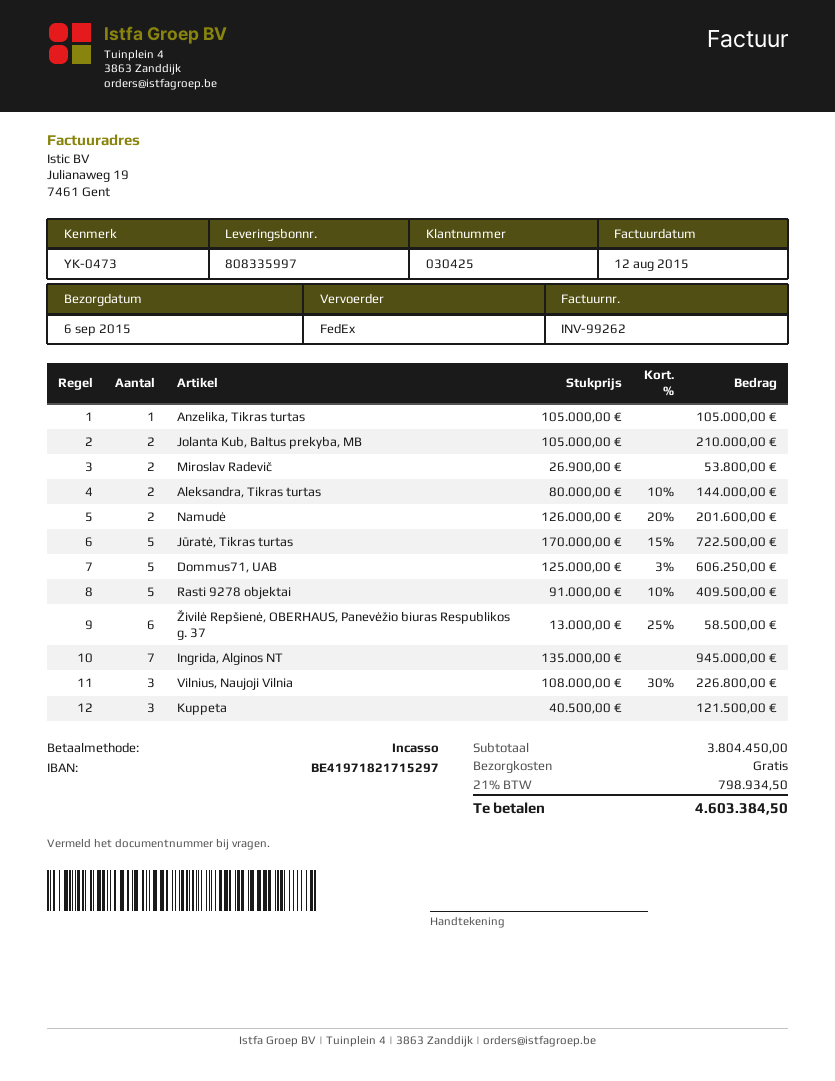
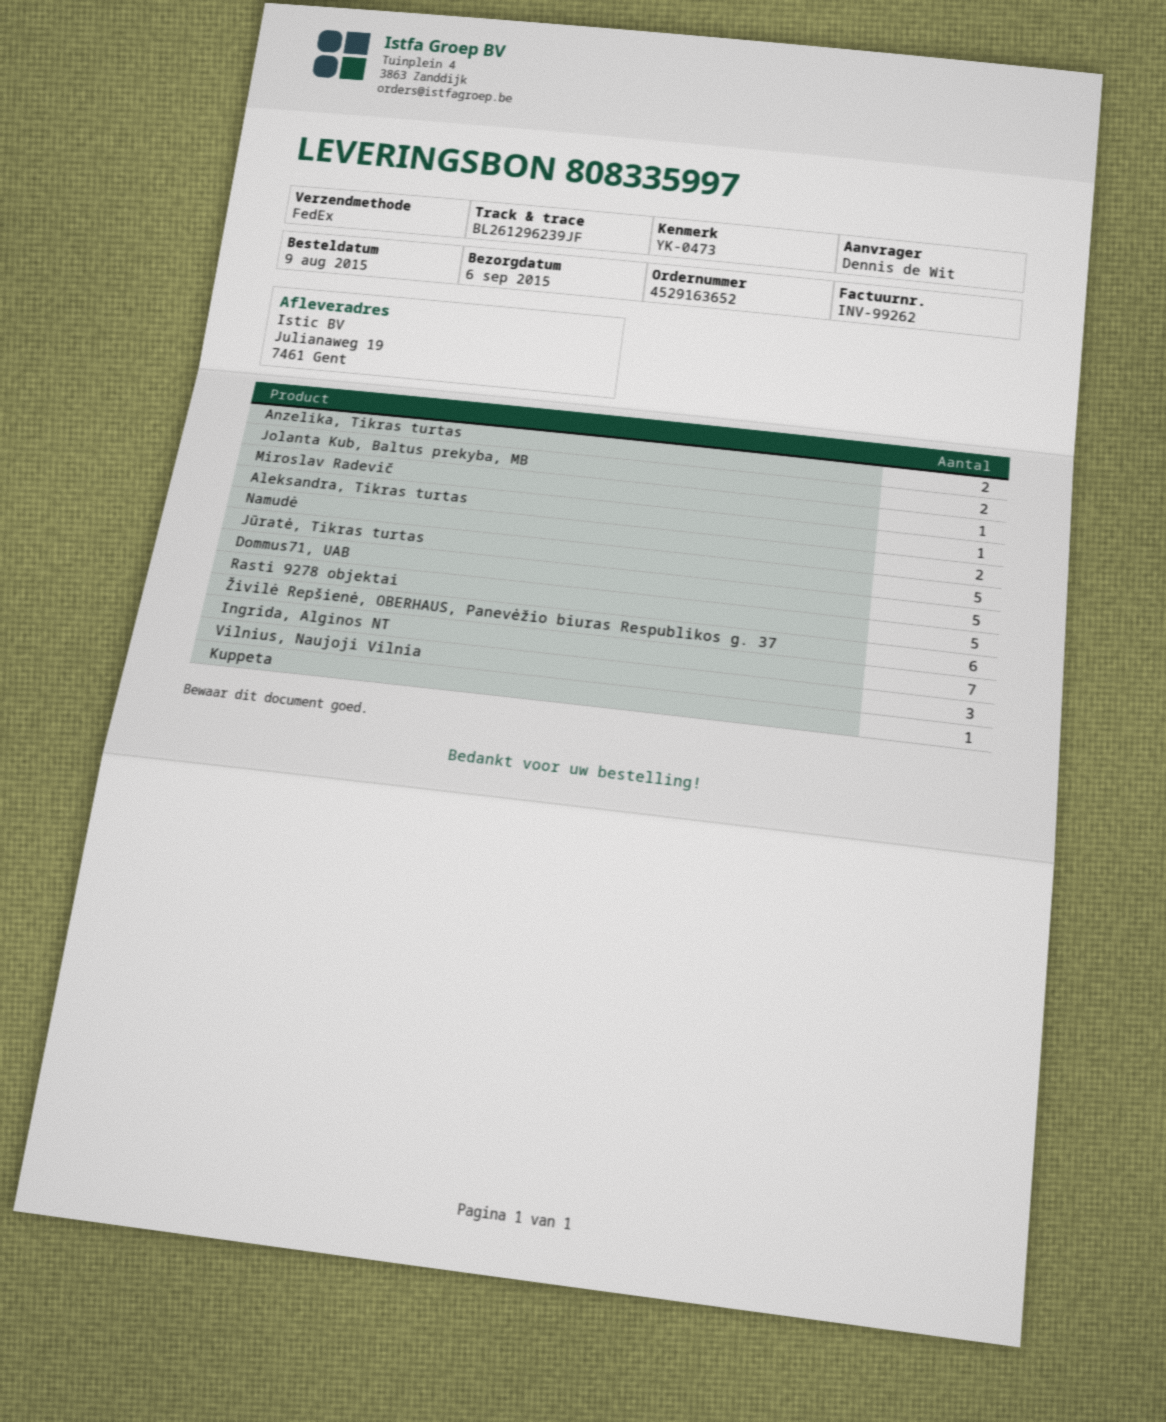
Anzelika, Tikras turtas: 1 -> 2
Miroslav Radevič: 2 -> 1
Aleksandra, Tikras turtas: 2 -> 1
Kuppeta: 3 -> 1

